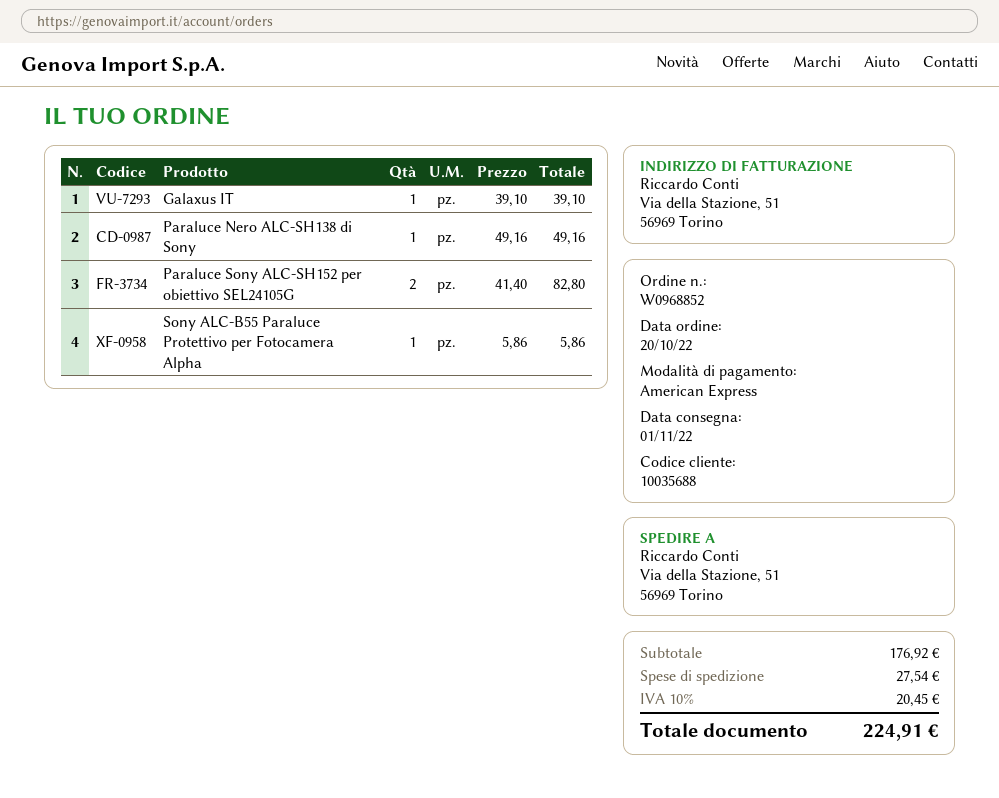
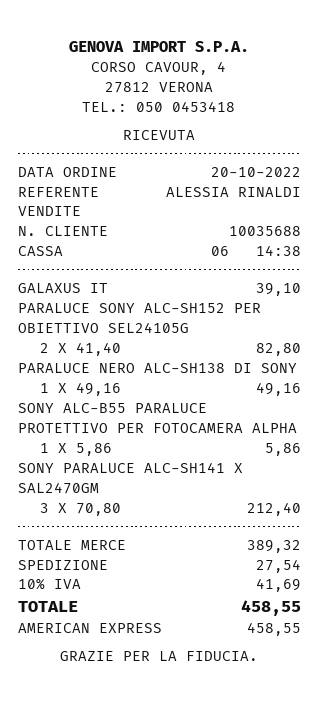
SONY PARALUCE ALC-SH141 X SAL2470GM: none -> 3 x 70.80 = 212.40
subtotal: 176.92 -> 389.32
tax: 10% = 20.45 -> 10% = 41.69
total: 224.91 -> 458.55

